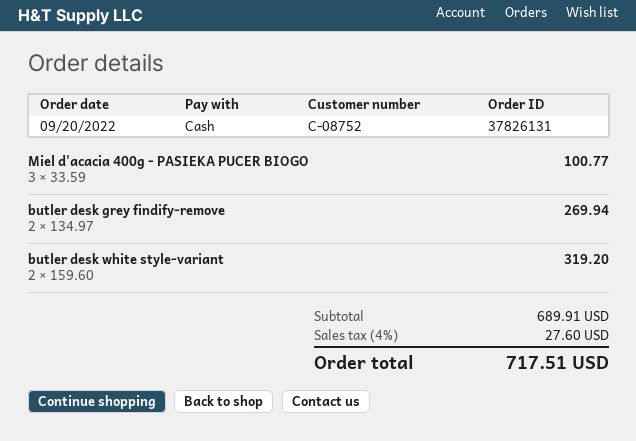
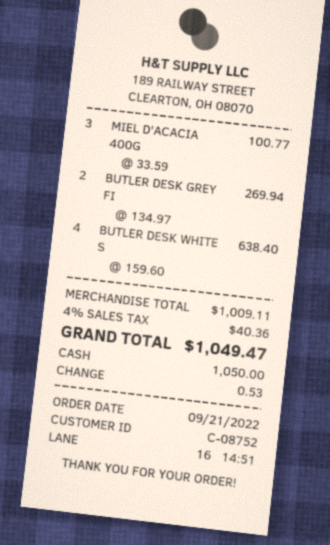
order date: 2022-09-20 -> 2022-09-21
butler desk white style-variant: 2 x 159.60 = 319.20 -> 4 x 159.60 = 638.40
subtotal: 689.91 -> 1009.11
tax: 4% = 27.60 -> 4% = 40.36
total: 717.51 -> 1049.47

